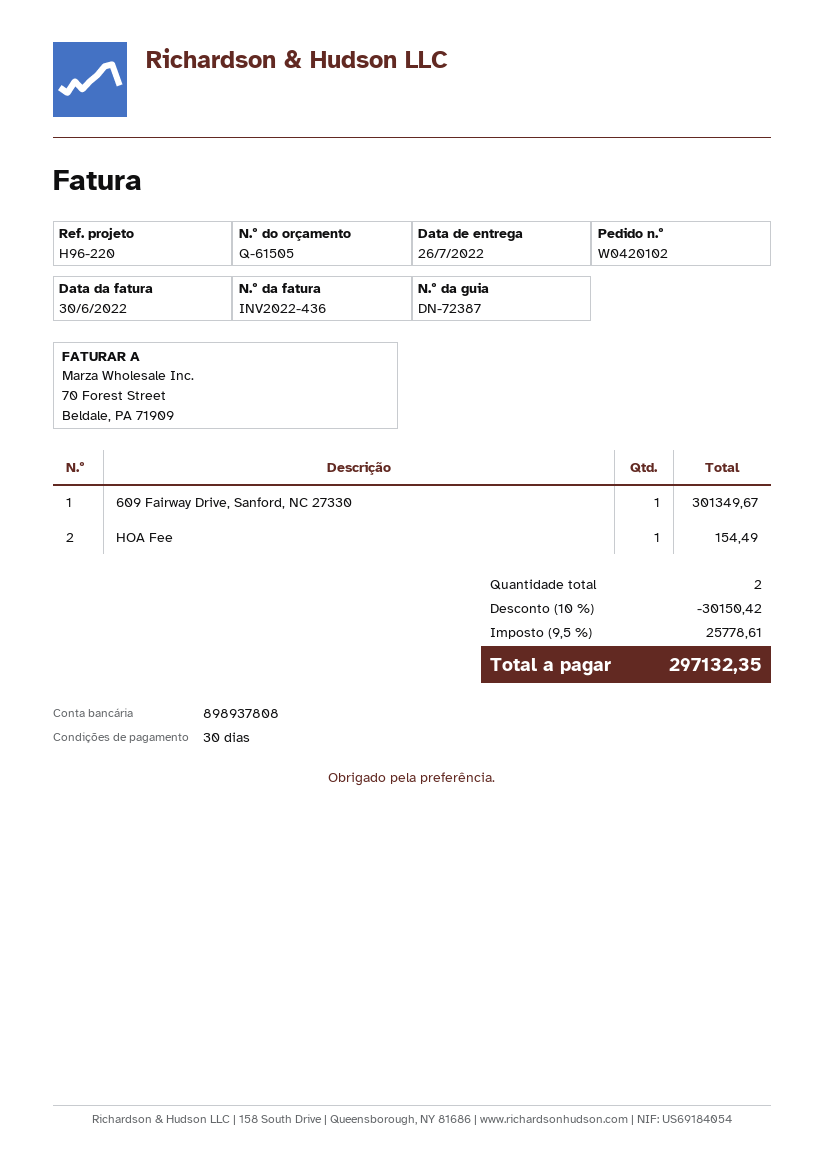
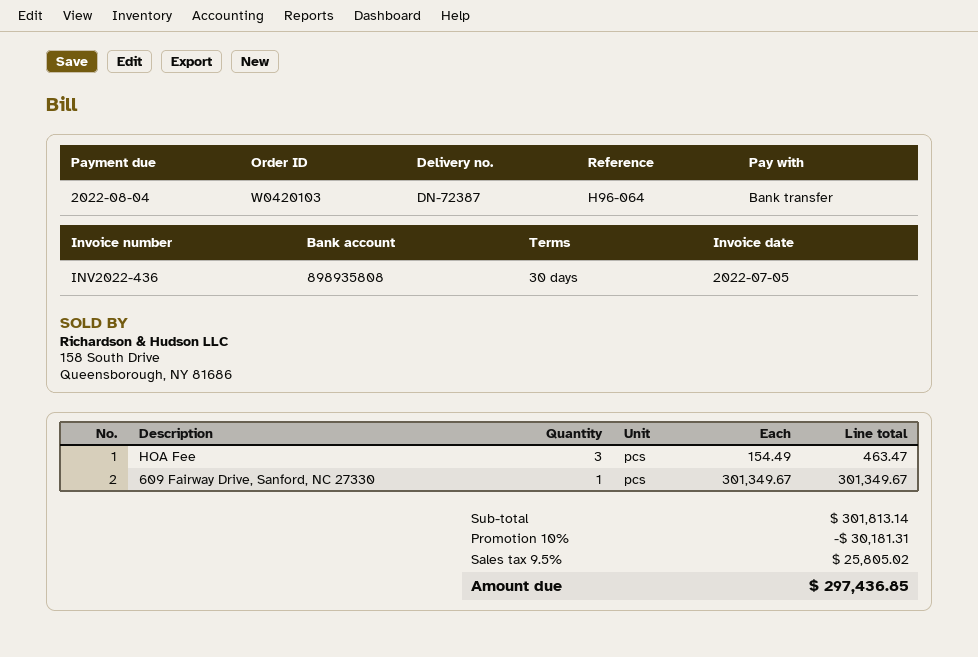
order number: W0420102 -> W0420103
invoice date: 2022-06-30 -> 2022-07-05
reference: H96-220 -> H96-064
bank account: 898937808 -> 898935808
HOA Fee: 1 for 154.49 -> 3 for 463.47
discount: 10% = 30150.42 -> 10% = 30181.31
tax: 9.5% = 25778.61 -> 9.5% = 25805.02
total: 297132.35 -> 297436.85

